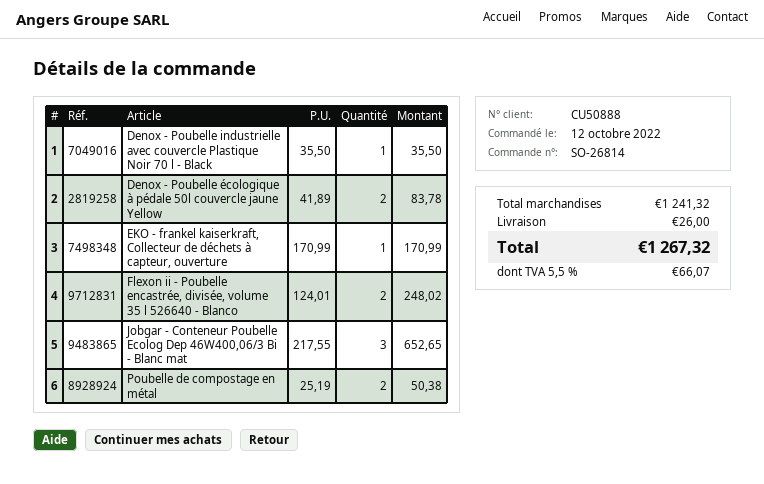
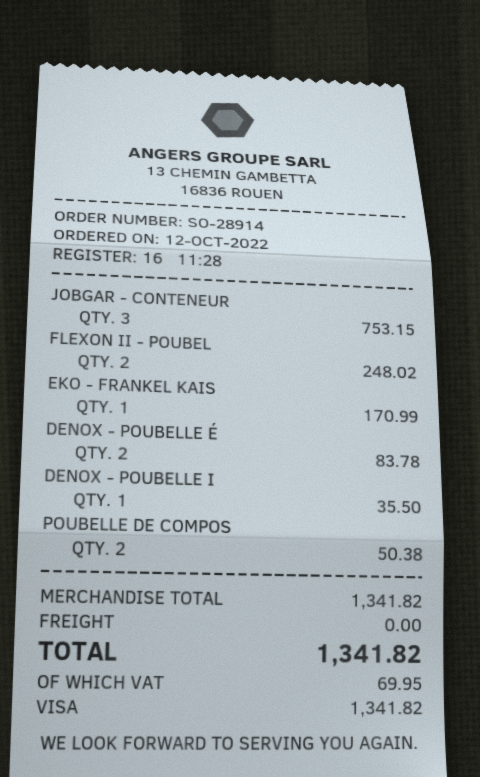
order number: SO-26814 -> SO-28914
Jobgar - Conteneur Poubelle Ecolog Dep 46W400,06/3 Bi - Blanc mat: 3 for 652.65 -> 3 for 753.15
subtotal: 1241.32 -> 1341.82
shipping: 26.00 -> 0.00
tax: 66.07 -> 69.95
total: 1267.32 -> 1341.82

